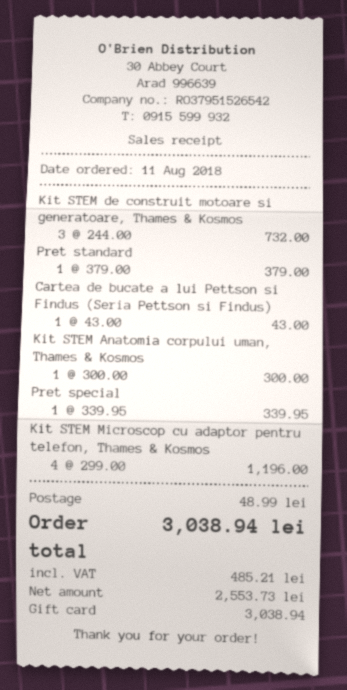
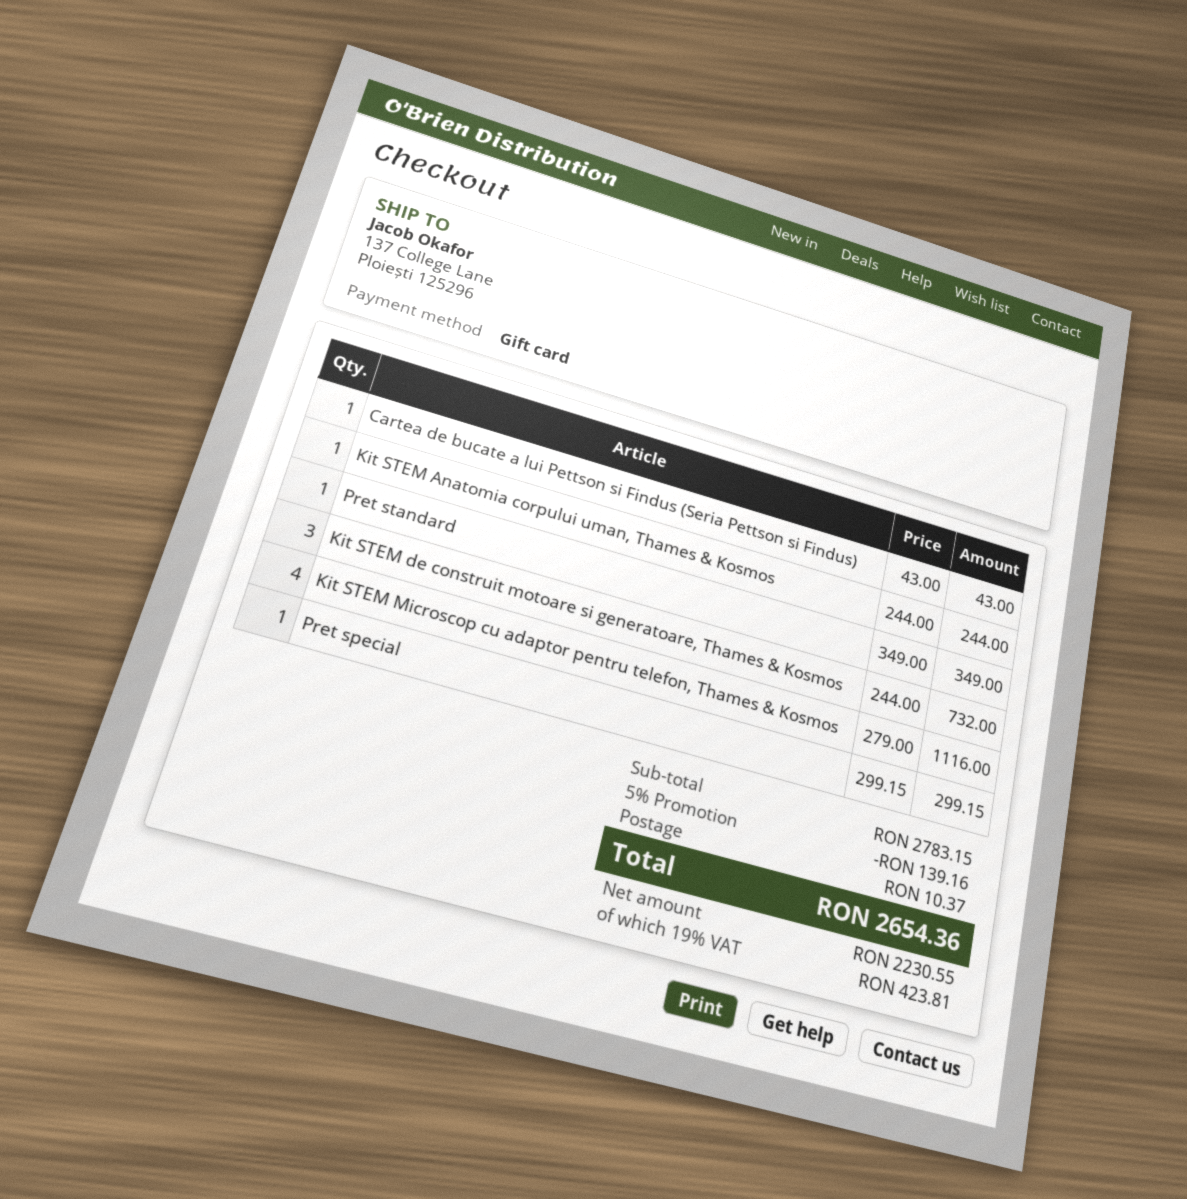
Pret standard: 1 x 379.00 = 379.00 -> 1 x 349.00 = 349.00
Kit STEM Anatomia corpului uman, Thames & Kosmos: 1 x 300.00 = 300.00 -> 1 x 244.00 = 244.00
Pret special: 1 x 339.95 = 339.95 -> 1 x 299.15 = 299.15
Kit STEM Microscop cu adaptor pentru telefon, Thames & Kosmos: 4 x 299.00 = 1196.00 -> 4 x 279.00 = 1116.00
discount: none -> 5% = 139.16
shipping: 48.99 -> 10.37
net: 2553.73 -> 2230.55
tax: 485.21 -> 423.81
total: 3038.94 -> 2654.36

